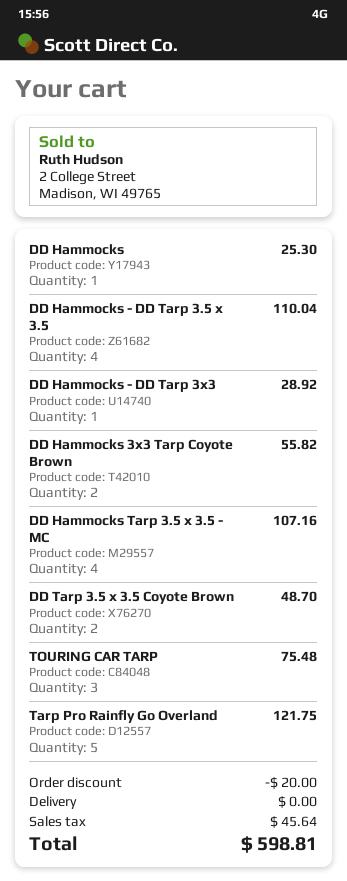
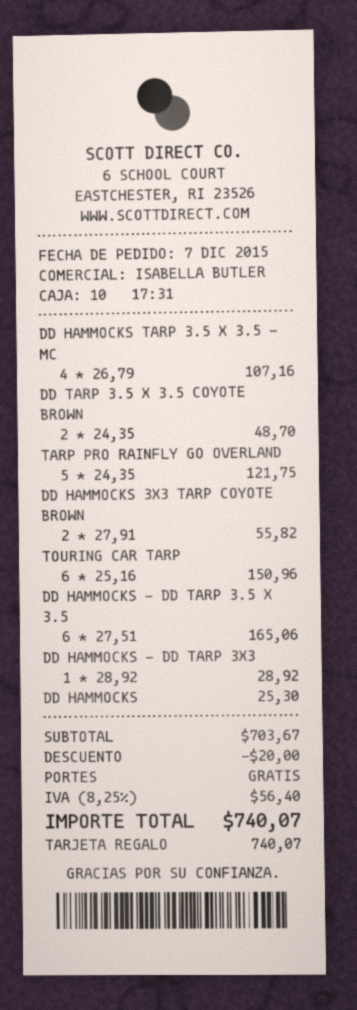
DD Hammocks - DD Tarp 3.5 x 3.5: 4 for 110.04 -> 6 for 165.06
TOURING CAR TARP: 3 for 75.48 -> 6 for 150.96
tax: 45.64 -> 56.40
total: 598.81 -> 740.07

